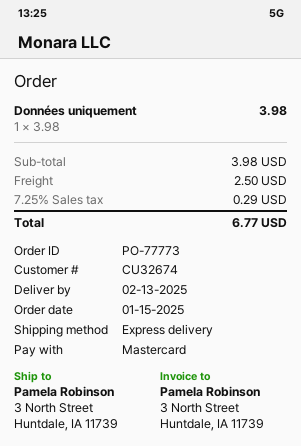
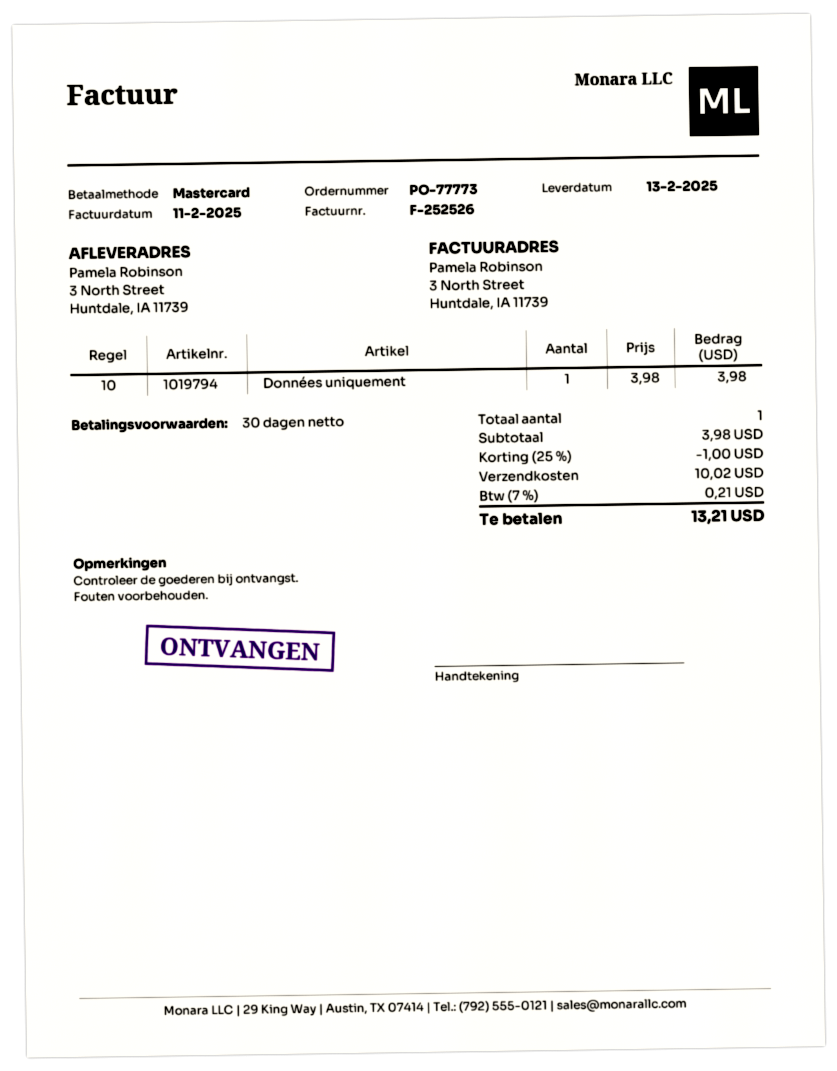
discount: none -> 25% = 1.00
shipping: 2.50 -> 10.02
tax: 7.25% = 0.29 -> 7% = 0.21
total: 6.77 -> 13.21

